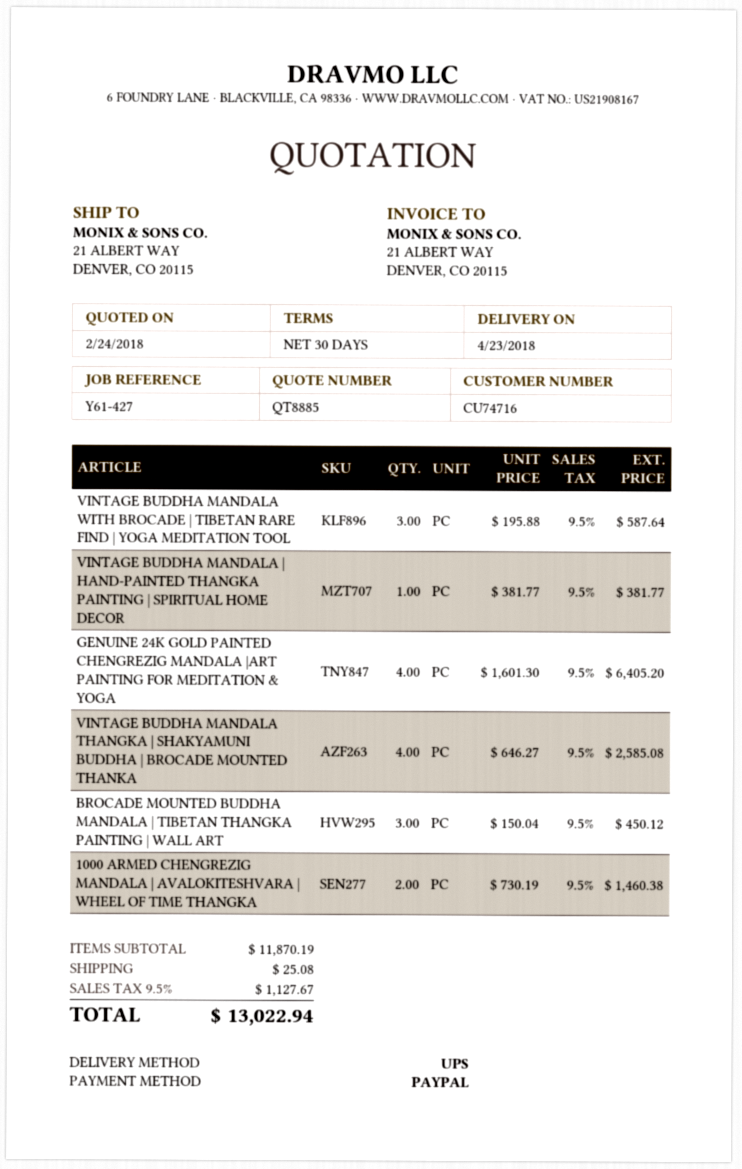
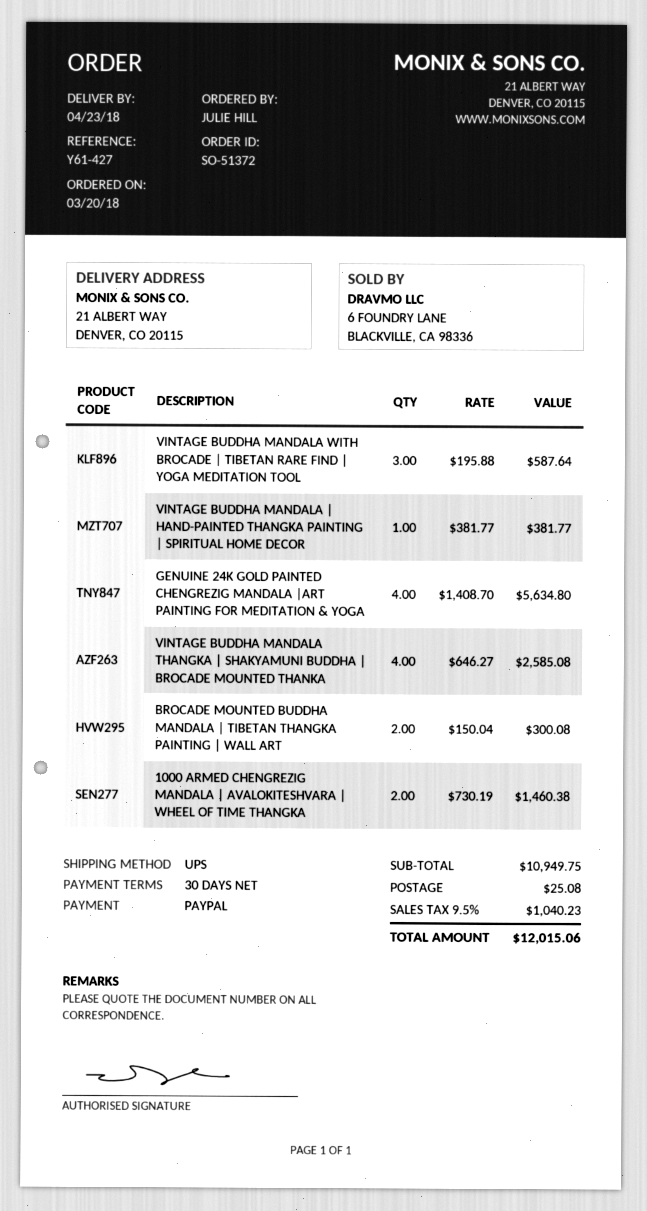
GENUINE 24K GOLD PAINTED CHENGREZIG MANDALA |ART PAINTING FOR MEDITATION & YOGA: 4 x 1601.30 = 6405.20 -> 4 x 1408.70 = 5634.80
BROCADE MOUNTED BUDDHA MANDALA | TIBETAN THANGKA PAINTING | WALL ART: 3 x 150.04 = 450.12 -> 2 x 150.04 = 300.08
subtotal: 11870.19 -> 10949.75
tax: 9.5% = 1127.67 -> 9.5% = 1040.23
total: 13022.94 -> 12015.06

